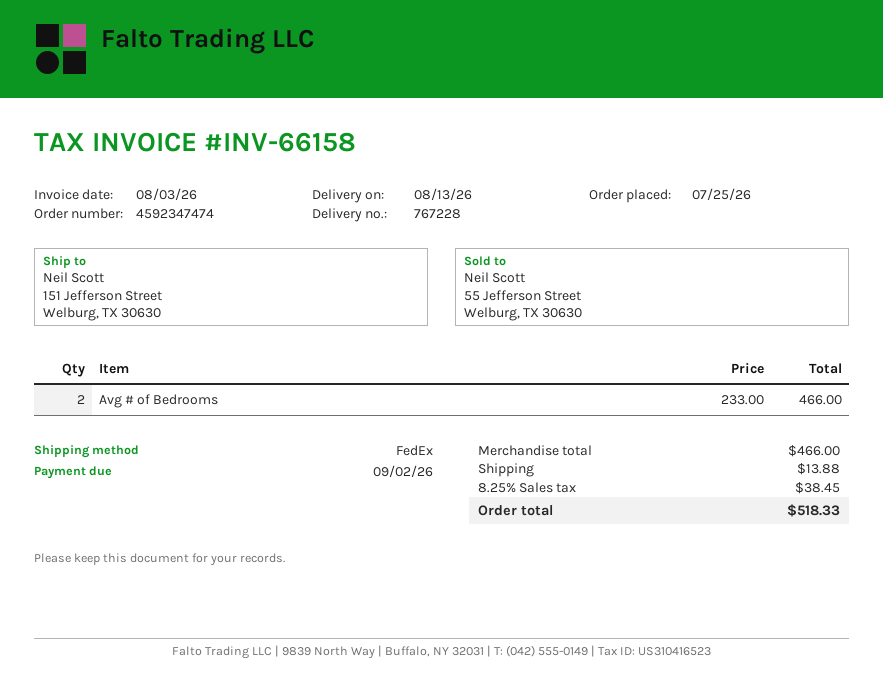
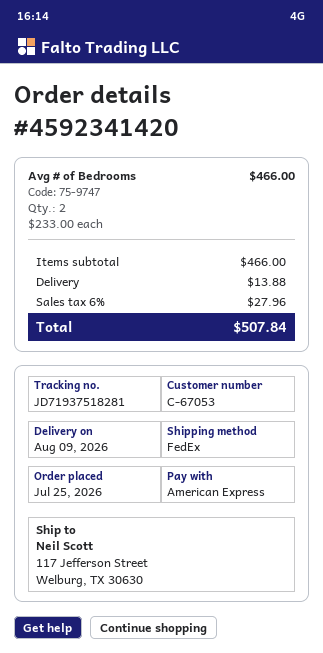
order number: 4592347474 -> 4592341420
delivery date: 2026-08-13 -> 2026-08-09
ship to: 151 Jefferson Street, Welburg, TX 30630 -> 117 Jefferson Street, Welburg, TX 30630
tax: 8.25% = 38.45 -> 6% = 27.96
total: 518.33 -> 507.84

